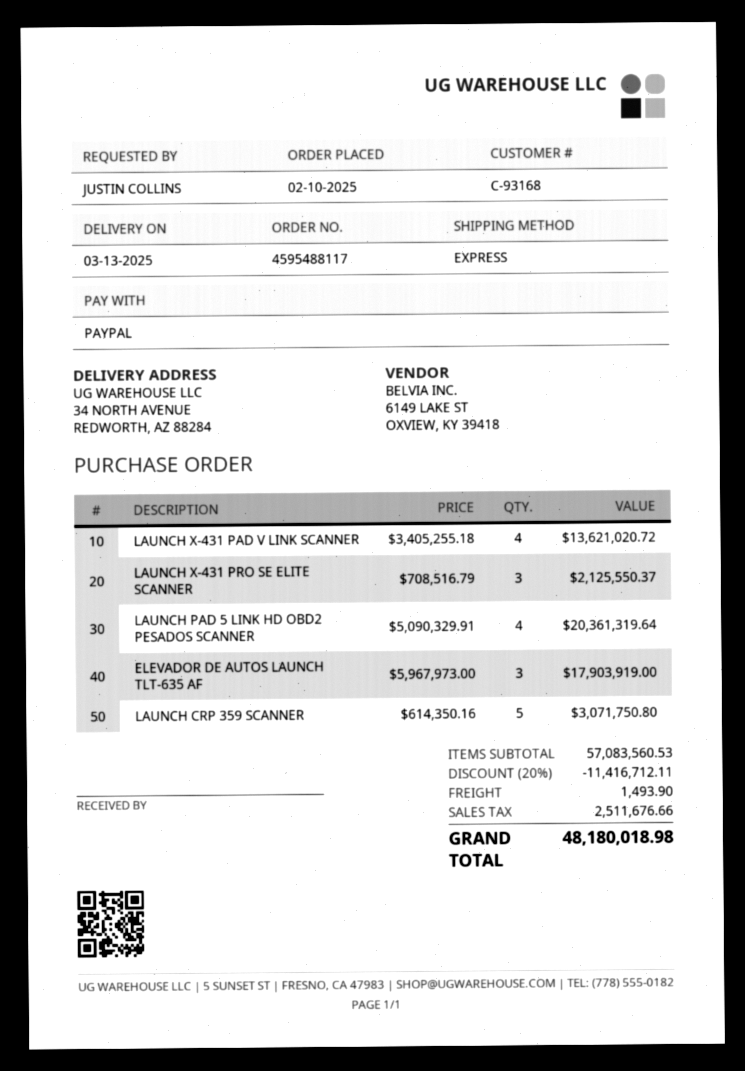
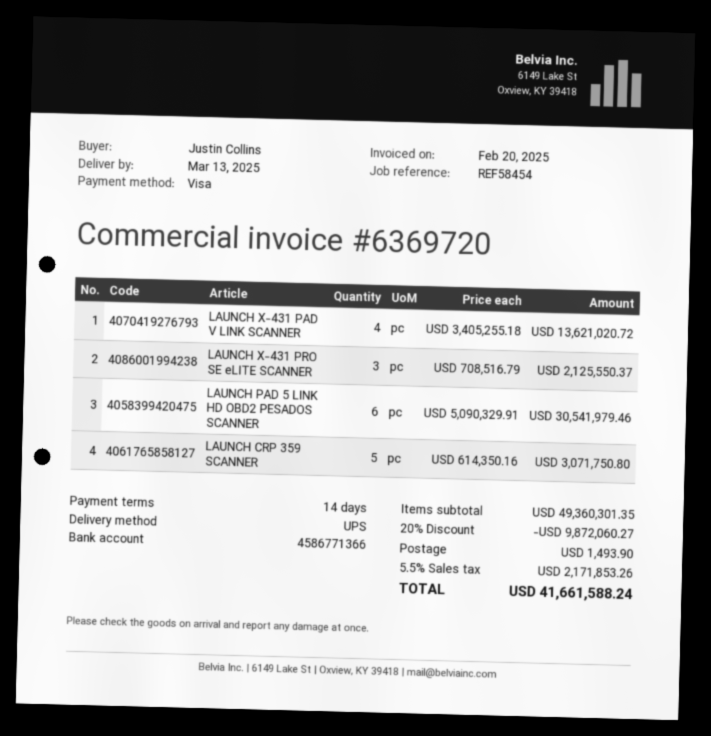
payment method: PayPal -> Visa
shipping method: express -> UPS
LAUNCH PAD 5 LINK HD OBD2 PESADOS SCANNER: 4 x 5090329.91 = 20361319.64 -> 6 x 5090329.91 = 30541979.46
ELEVADOR DE AUTOS LAUNCH TLT-635 AF: 3 x 5967973.00 = 17903919.00 -> none
subtotal: 57083560.53 -> 49360301.35
discount: 20% = 11416712.11 -> 20% = 9872060.27
tax: 2511676.66 -> 2171853.26
total: 48180018.98 -> 41661588.24

